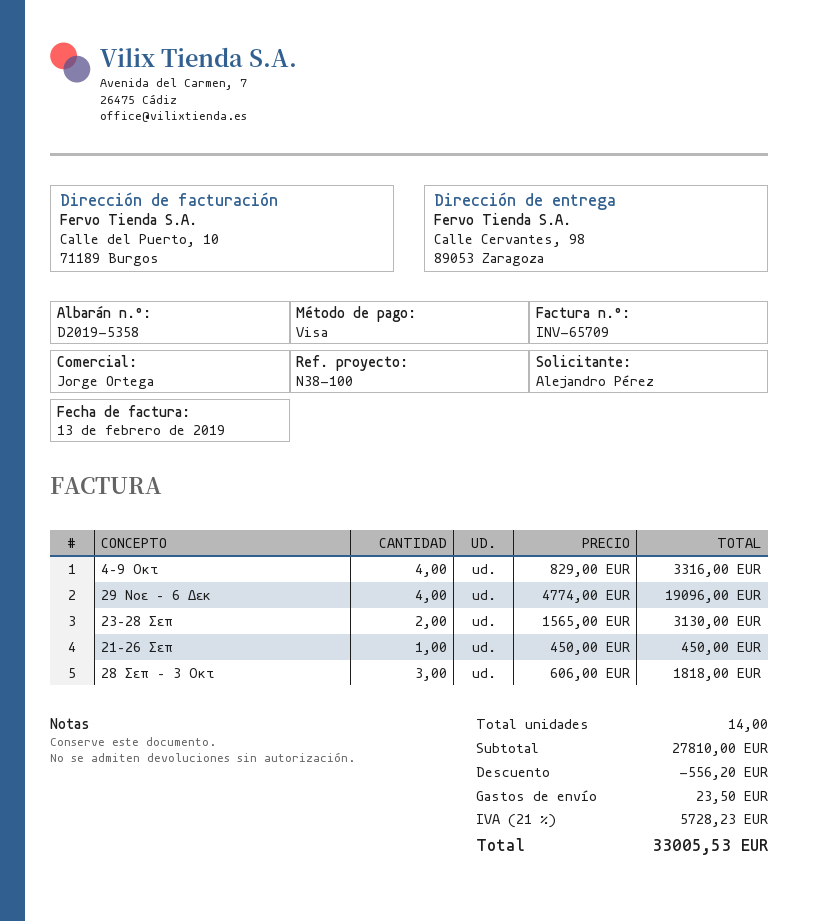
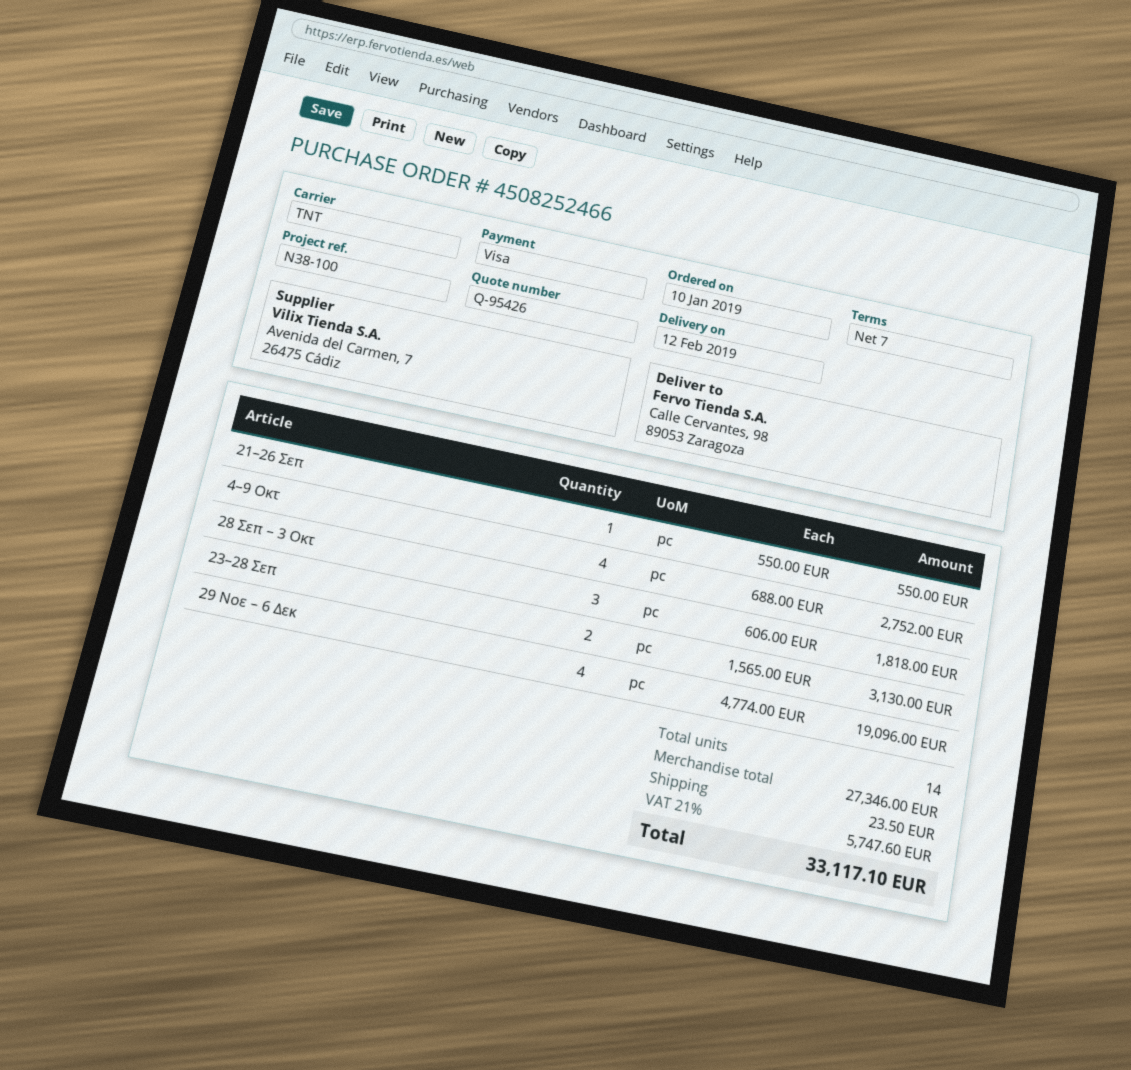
4–9 Οκτ: 4 x 829.00 = 3316.00 -> 4 x 688.00 = 2752.00
21–26 Σεπ: 1 x 450.00 = 450.00 -> 1 x 550.00 = 550.00
subtotal: 27810.00 -> 27346.00
discount: 556.20 -> none
tax: 21% = 5728.23 -> 21% = 5747.60
total: 33005.53 -> 33117.10

